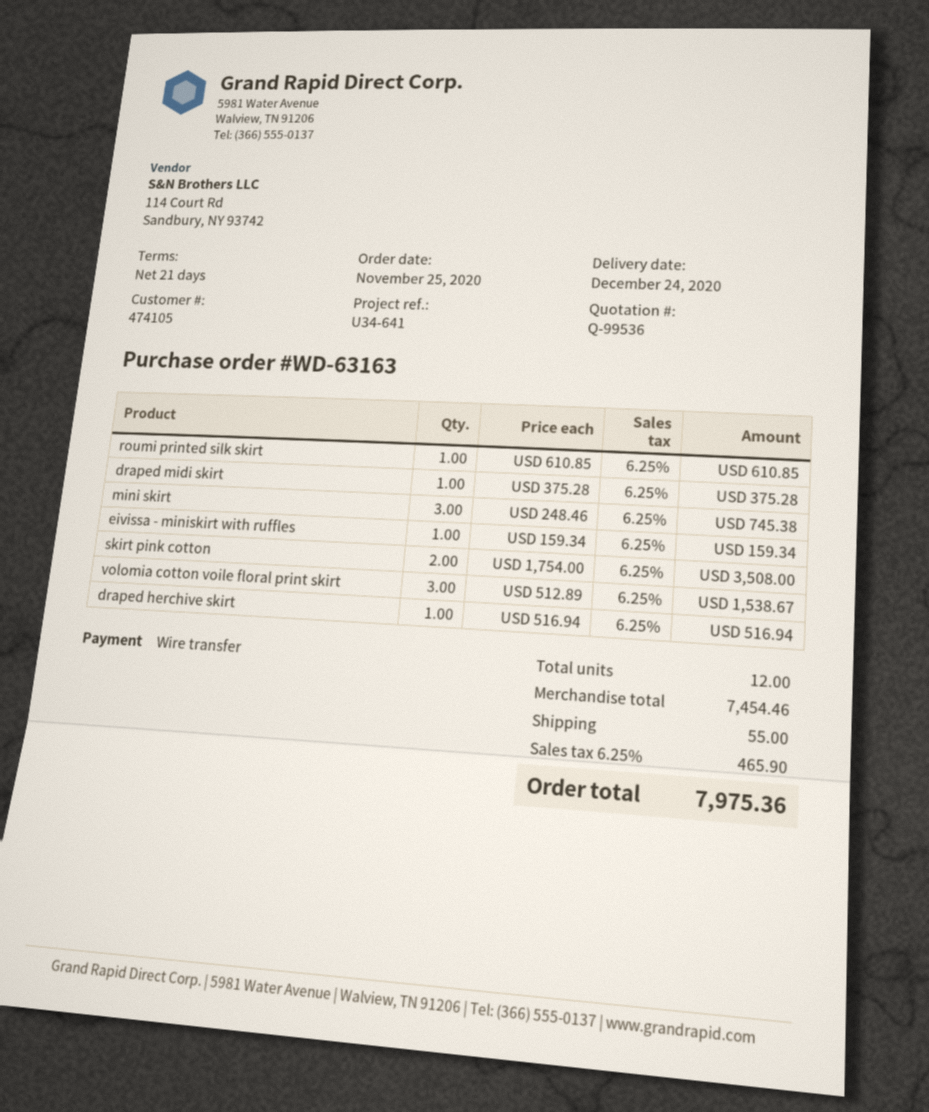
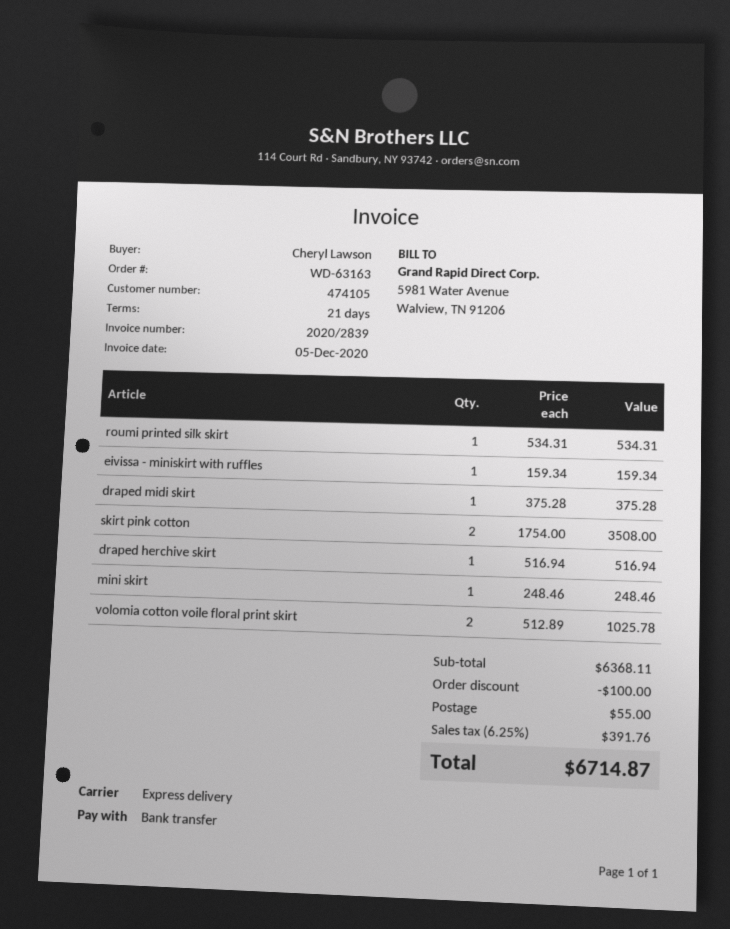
roumi printed silk skirt: 1 x 610.85 = 610.85 -> 1 x 534.31 = 534.31
mini skirt: 3 x 248.46 = 745.38 -> 1 x 248.46 = 248.46
volomia cotton voile floral print skirt: 3 x 512.89 = 1538.67 -> 2 x 512.89 = 1025.78
subtotal: 7454.46 -> 6368.11
discount: none -> 100.00
tax: 6.25% = 465.90 -> 6.25% = 391.76
total: 7975.36 -> 6714.87

